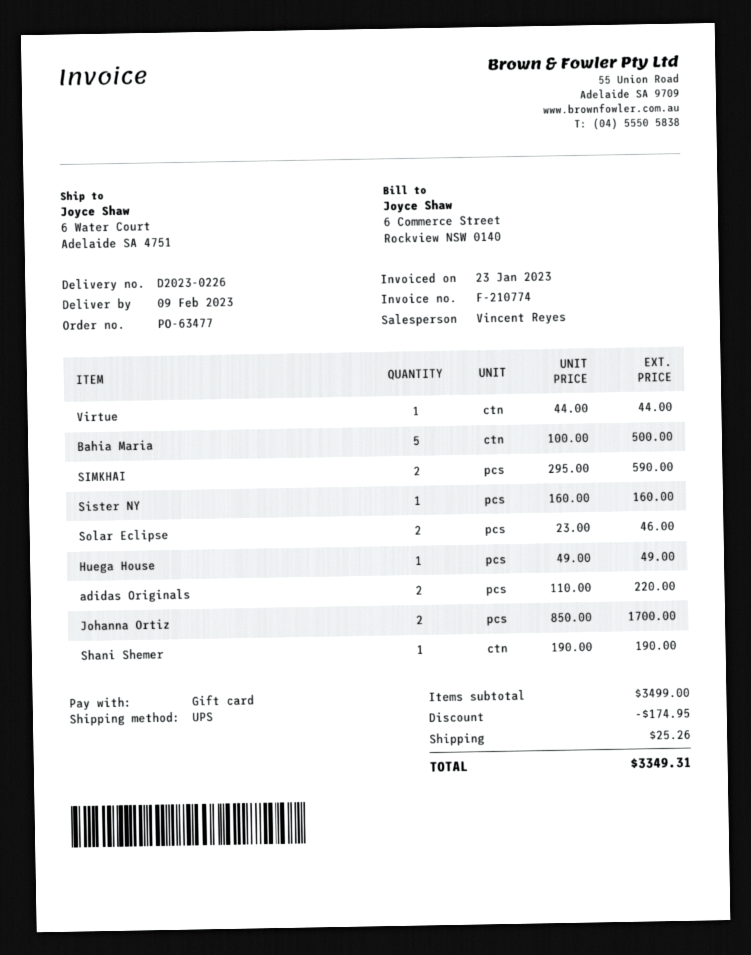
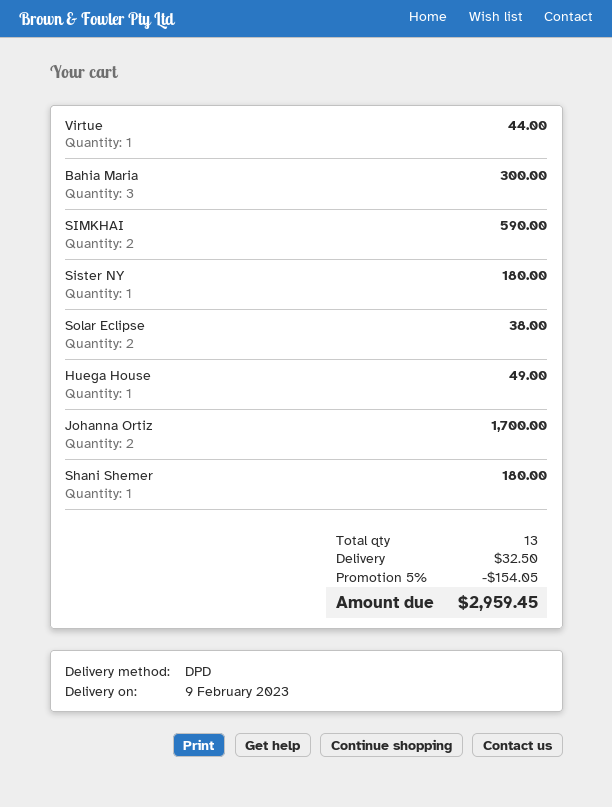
shipping method: UPS -> DPD
Bahia Maria: 5 for 500.00 -> 3 for 300.00
Sister NY: 1 for 160.00 -> 1 for 180.00
Solar Eclipse: 2 for 46.00 -> 2 for 38.00
adidas Originals: 2 for 220.00 -> none
Shani Shemer: 1 for 190.00 -> 1 for 180.00
discount: 174.95 -> 154.05
shipping: 25.26 -> 32.50
total: 3349.31 -> 2959.45

